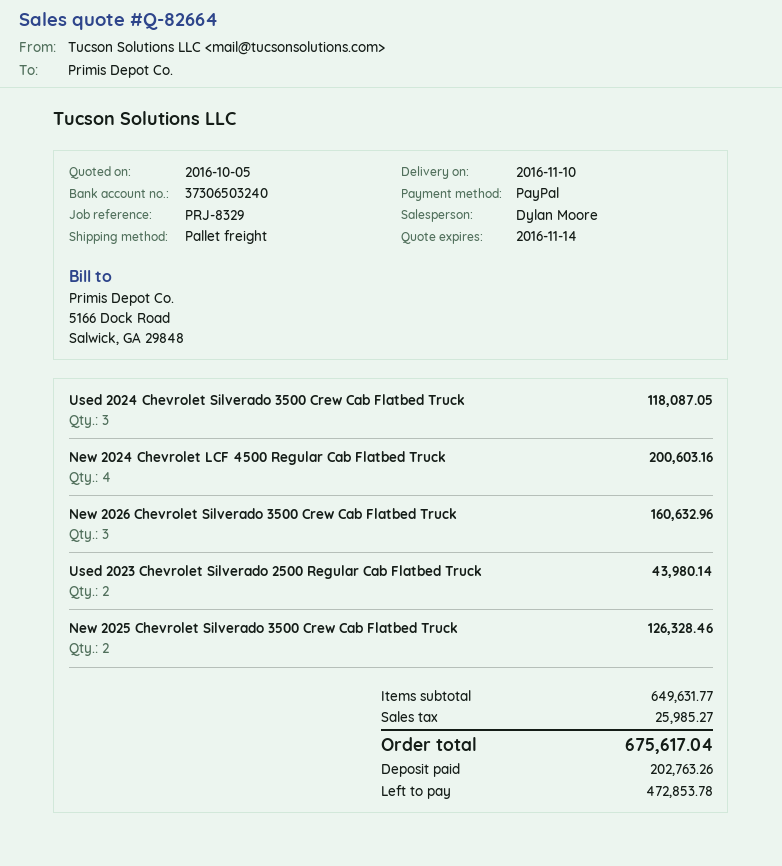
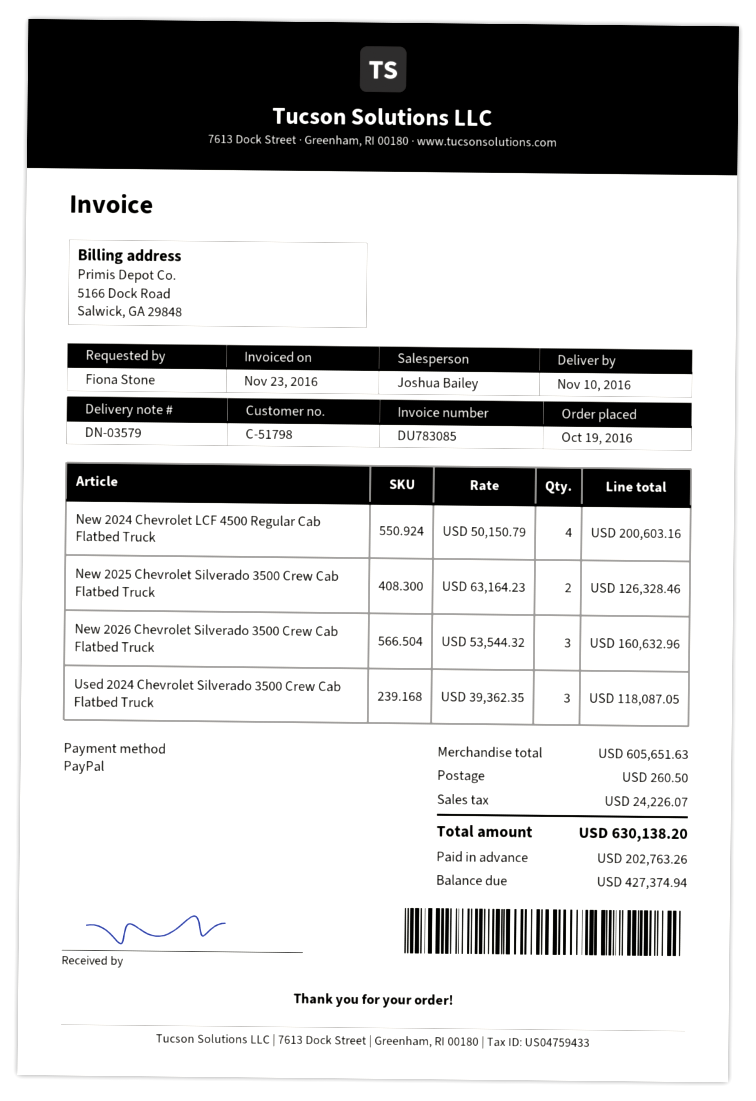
sales rep: Dylan Moore -> Joshua Bailey
Used 2023 Chevrolet Silverado 2500 Regular Cab Flatbed Truck: 2 for 43980.14 -> none
subtotal: 649631.77 -> 605651.63
shipping: none -> 260.50
tax: 25985.27 -> 24226.07
total: 675617.04 -> 630138.20
balance: 472853.78 -> 427374.94

